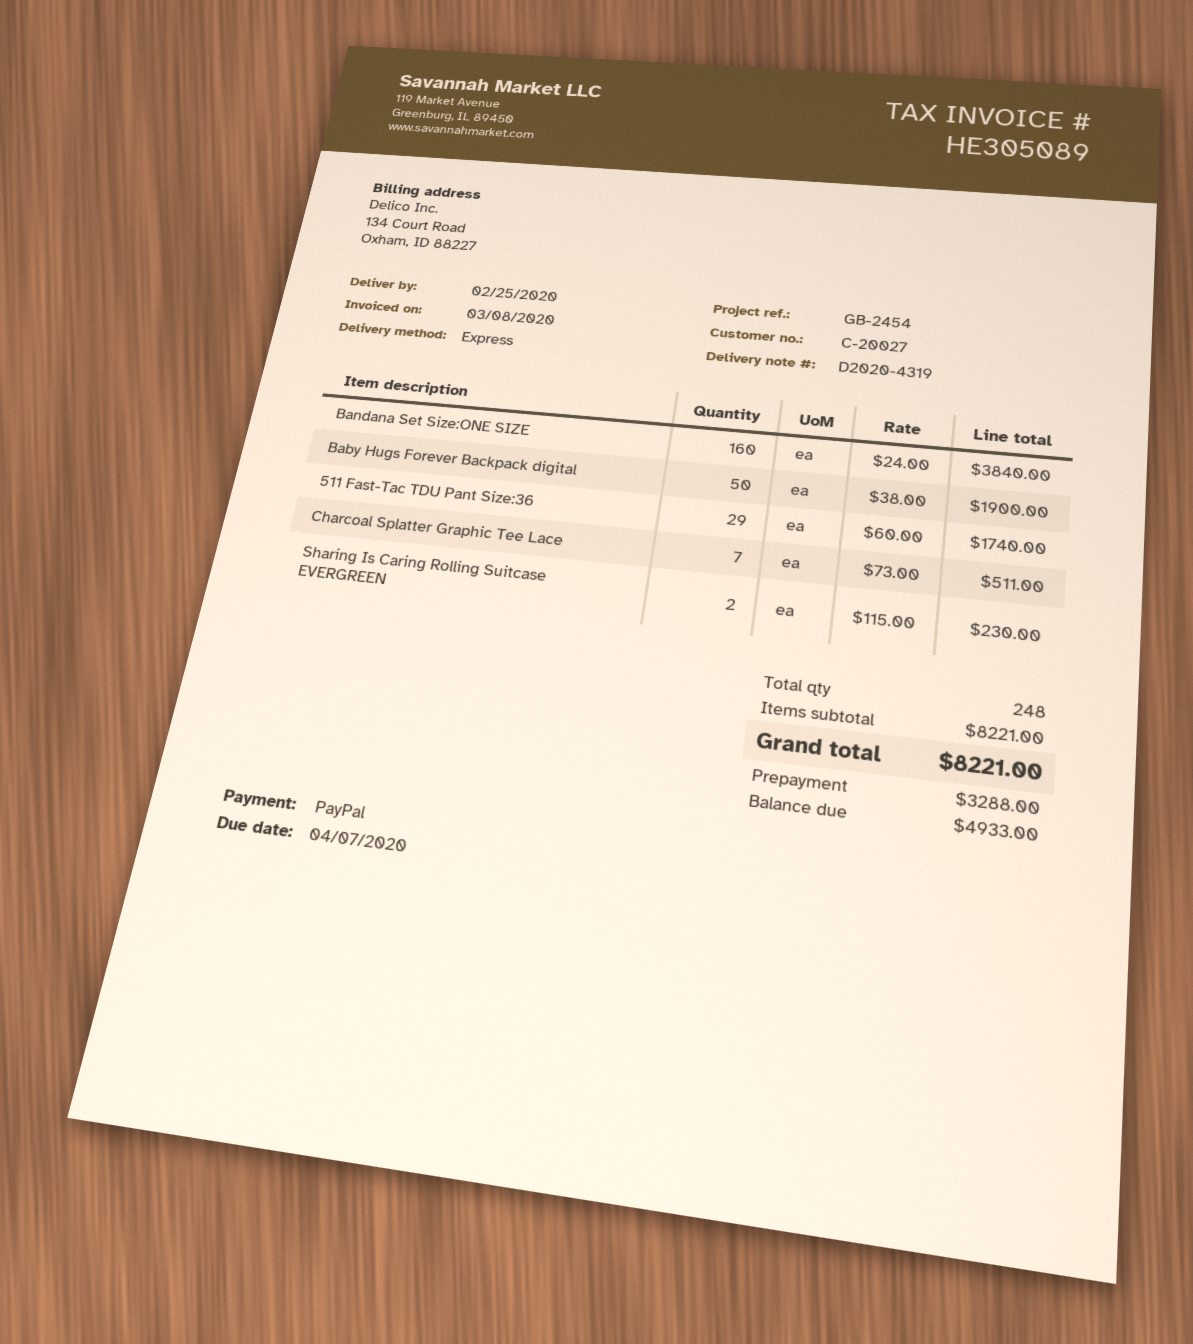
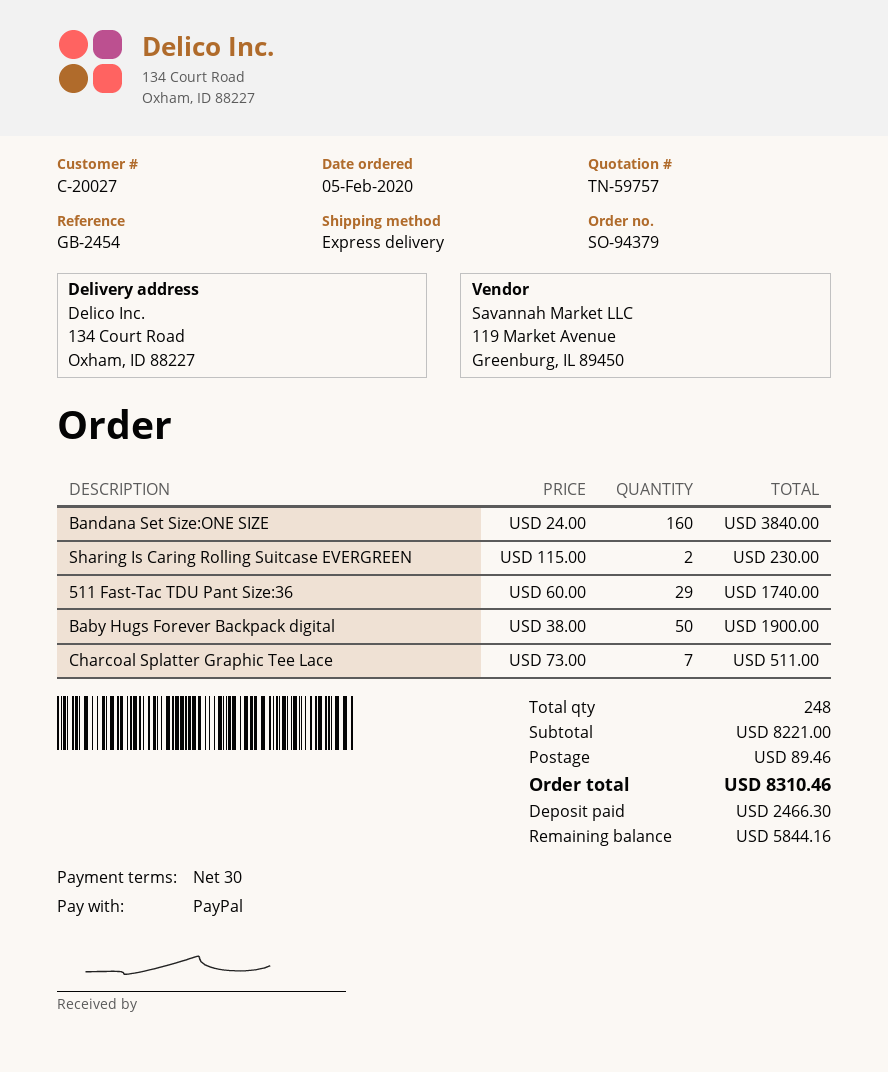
shipping: none -> 89.46
total: 8221.00 -> 8310.46
deposit: 3288.00 -> 2466.30
balance: 4933.00 -> 5844.16

